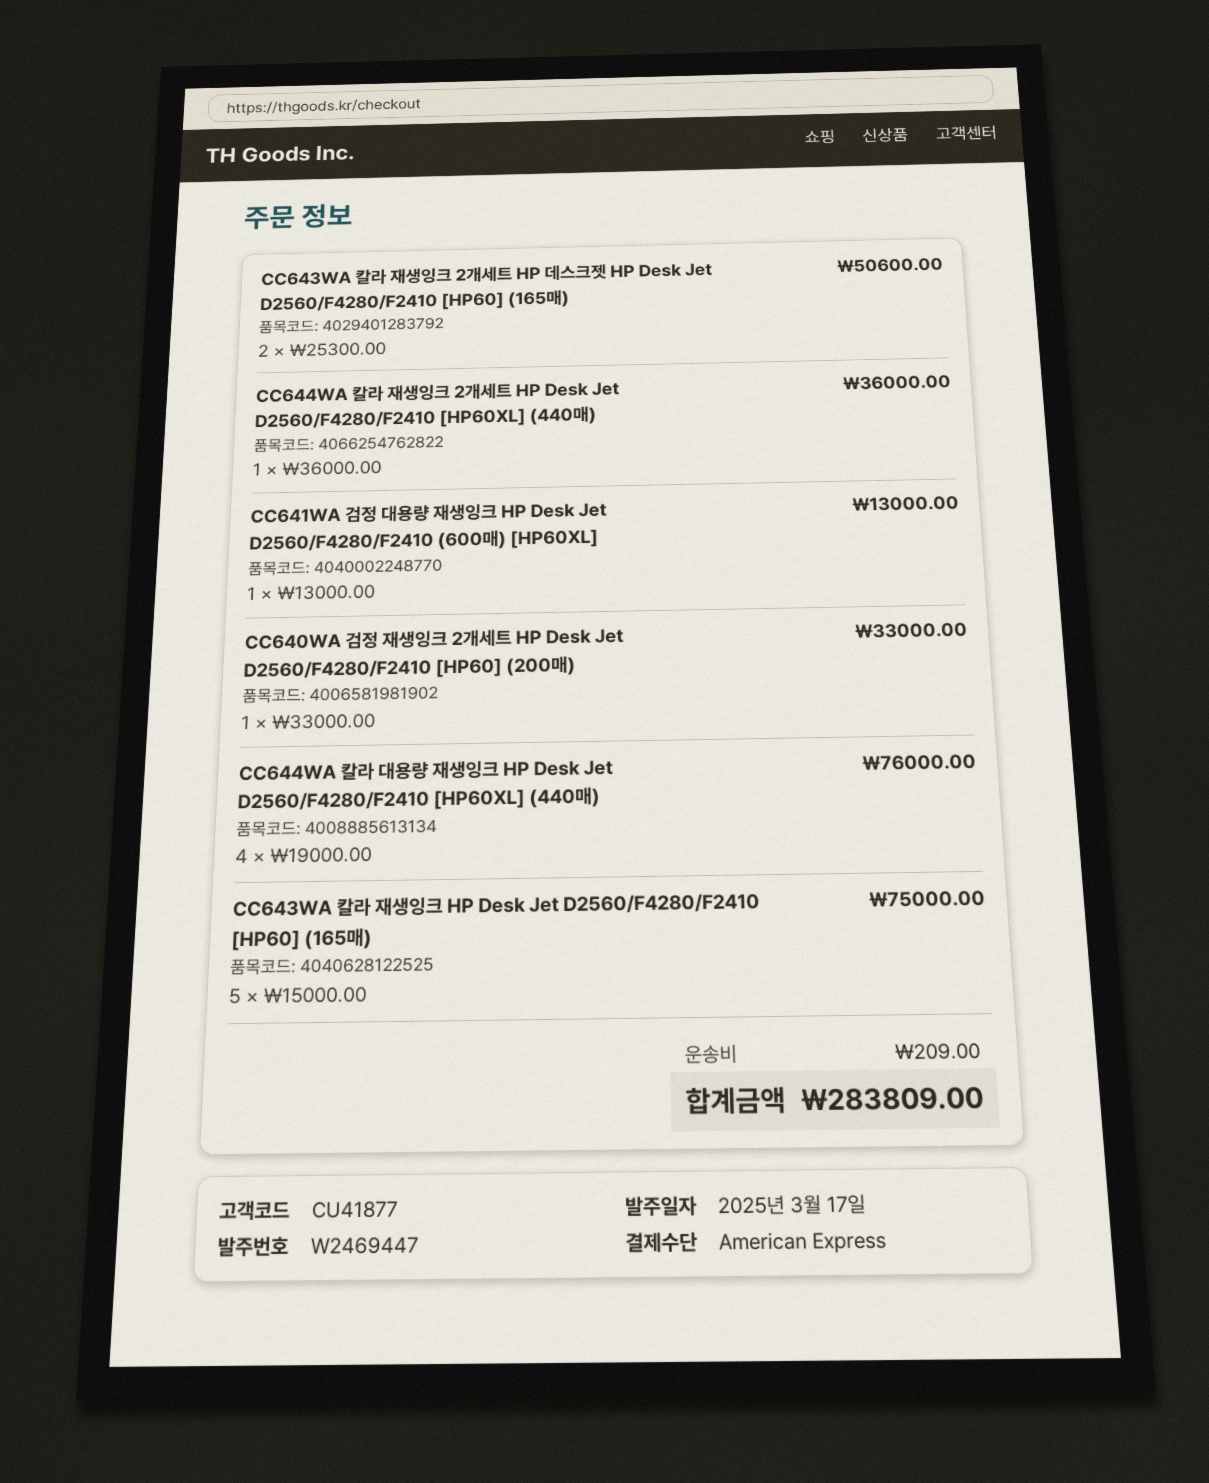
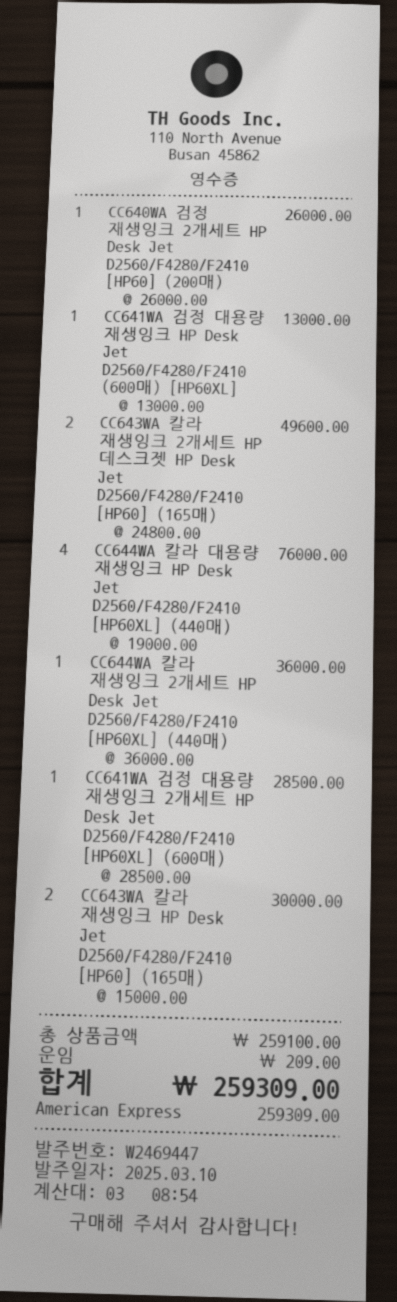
order date: 2025-03-17 -> 2025-03-10
CC643WA 칼라 재생잉크 2개세트 HP 데스크젯 HP Desk Jet D2560/F4280/F2410 [HP60] (165매): 2 x 25300.00 = 50600.00 -> 2 x 24800.00 = 49600.00
CC640WA 검정 재생잉크 2개세트 HP Desk Jet D2560/F4280/F2410 [HP60] (200매): 1 x 33000.00 = 33000.00 -> 1 x 26000.00 = 26000.00
CC643WA 칼라 재생잉크 HP Desk Jet D2560/F4280/F2410 [HP60] (165매): 5 x 15000.00 = 75000.00 -> 2 x 15000.00 = 30000.00
CC641WA 검정 대용량 재생잉크 2개세트 HP Desk Jet D2560/F4280/F2410 [HP60XL] (600매): none -> 1 x 28500.00 = 28500.00
total: 283809.00 -> 259309.00

